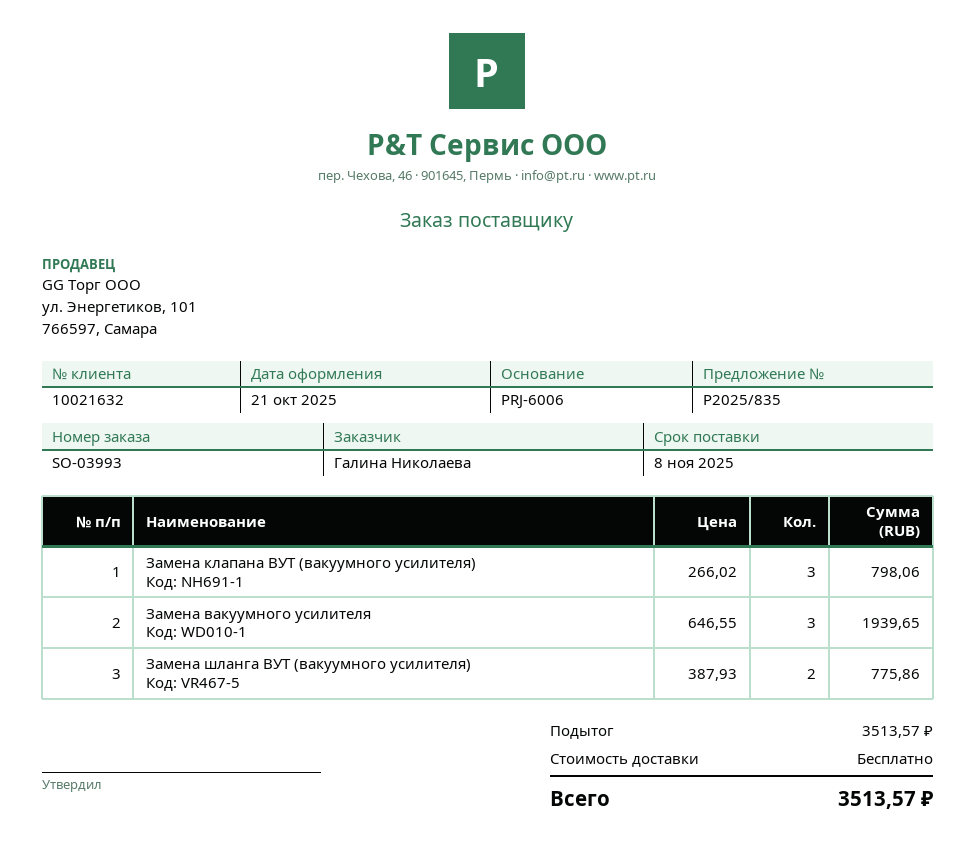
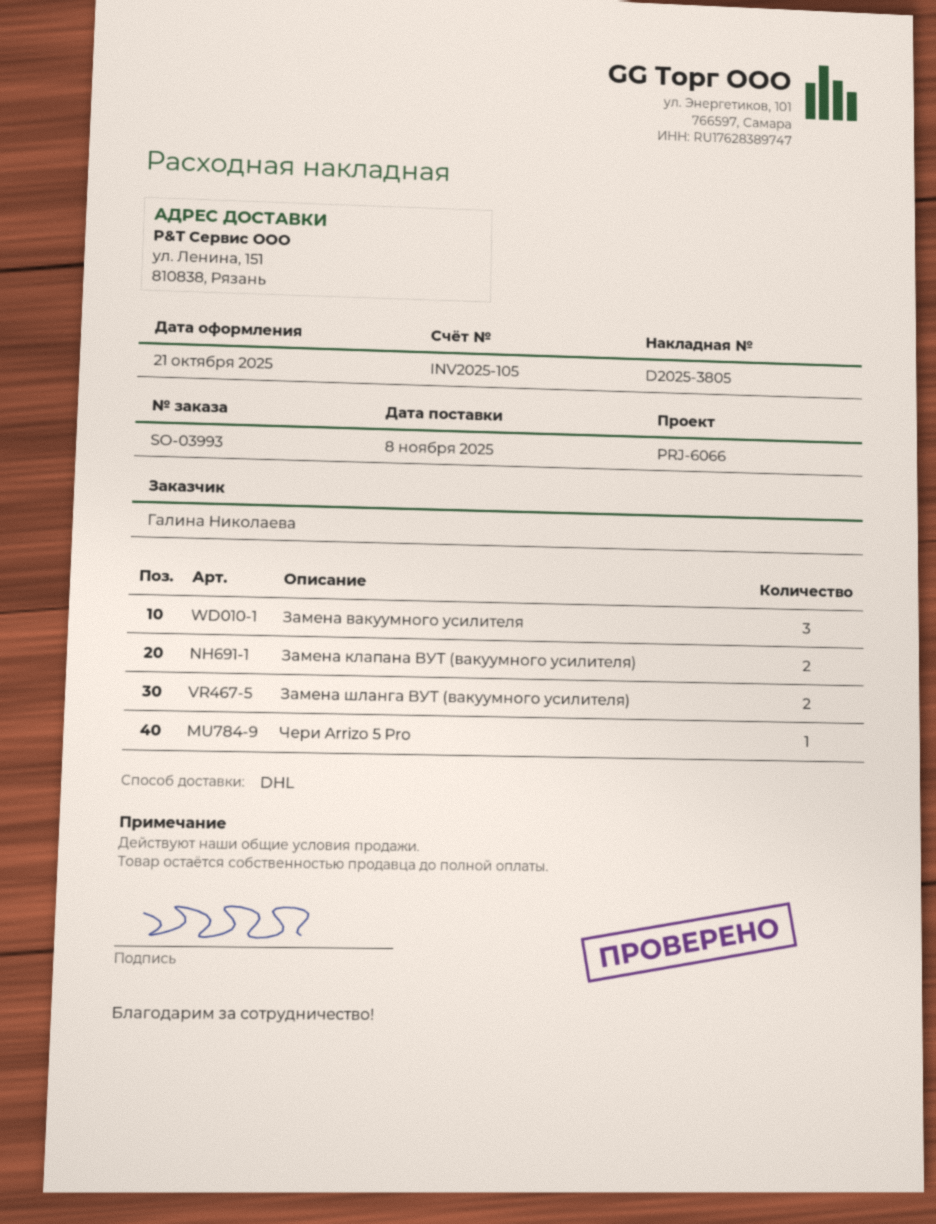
reference: PRJ-6006 -> PRJ-6066
Замена клапана ВУТ (вакуумного усилителя): 3 -> 2
Чери Arrizo 5 Pro: none -> 1

